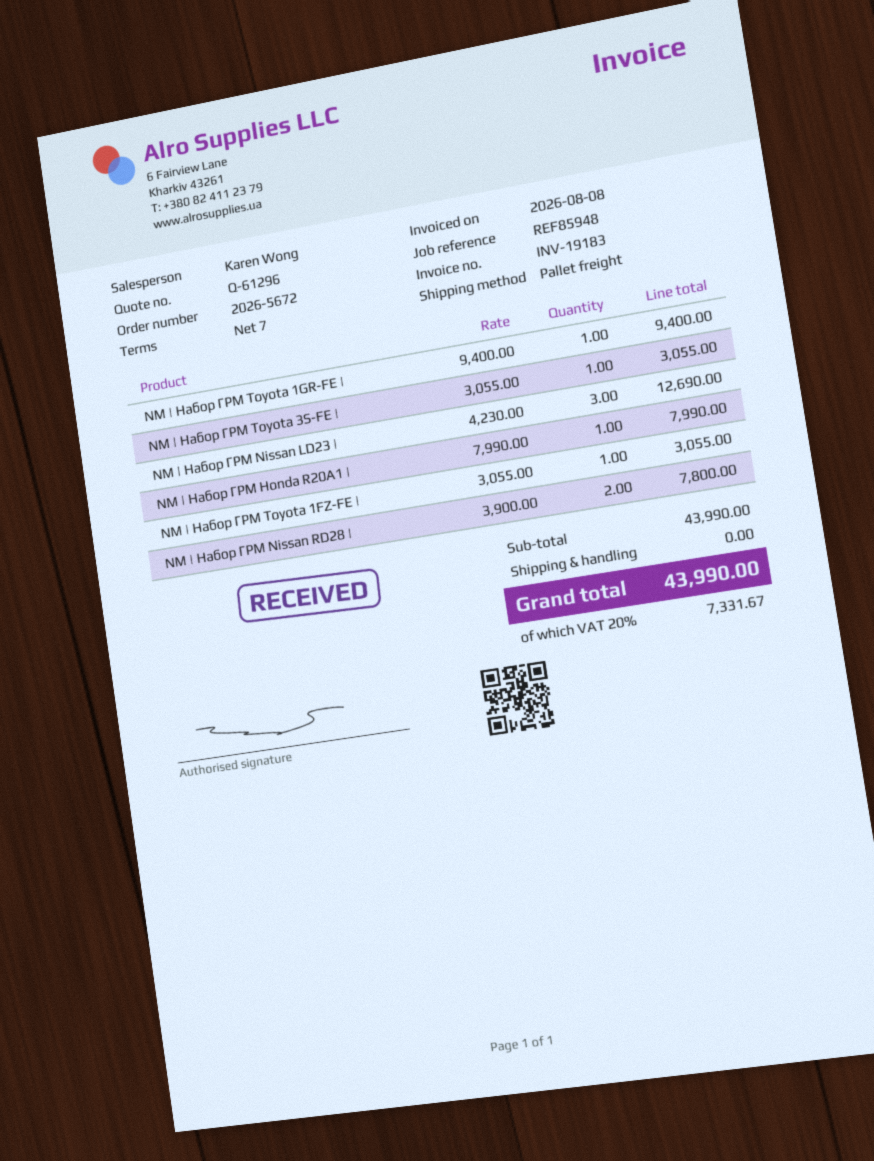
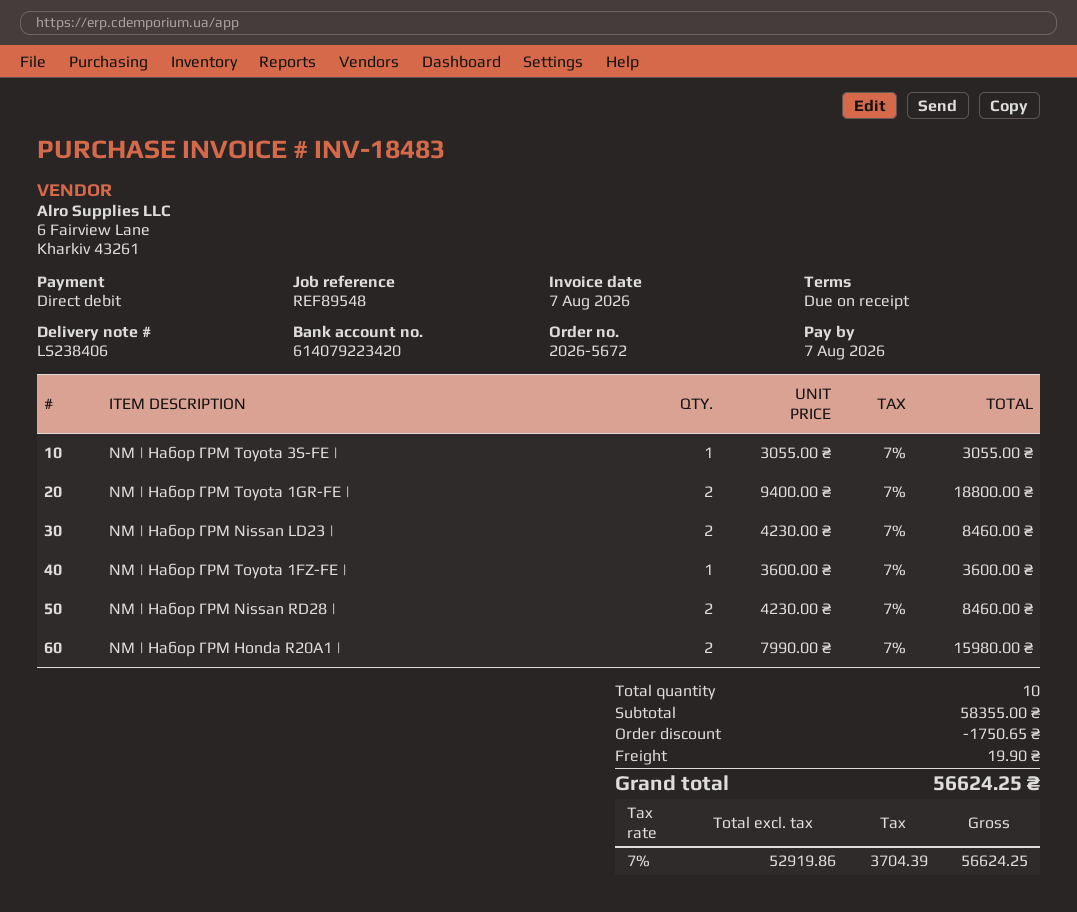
invoice number: INV-19183 -> INV-18483
invoice date: 2026-08-08 -> 2026-08-07
payment terms: 7 days -> on receipt
reference: REF85948 -> REF89548
NM | Набор ГРМ Toyota 1GR-FE |: 1 x 9400.00 = 9400.00 -> 2 x 9400.00 = 18800.00
NM | Набор ГРМ Nissan LD23 |: 3 x 4230.00 = 12690.00 -> 2 x 4230.00 = 8460.00
NM | Набор ГРМ Honda R20A1 |: 1 x 7990.00 = 7990.00 -> 2 x 7990.00 = 15980.00
NM | Набор ГРМ Toyota 1FZ-FE |: 1 x 3055.00 = 3055.00 -> 1 x 3600.00 = 3600.00
NM | Набор ГРМ Nissan RD28 |: 2 x 3900.00 = 7800.00 -> 2 x 4230.00 = 8460.00
subtotal: 43990.00 -> 58355.00
discount: none -> 1750.65
shipping: 0.00 -> 19.90
tax: 20% = 7331.67 -> 7% = 3704.39
total: 43990.00 -> 56624.25

